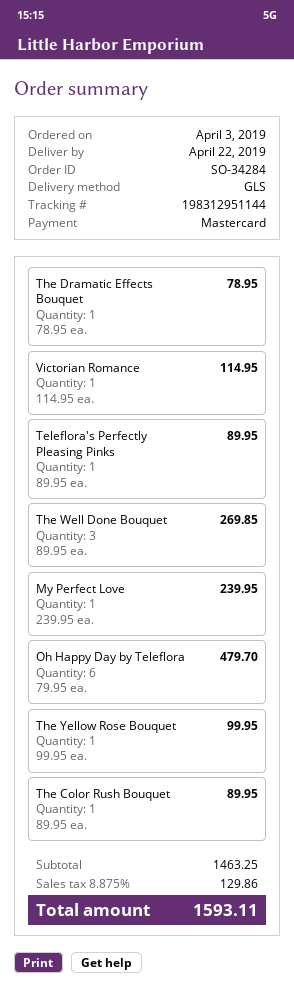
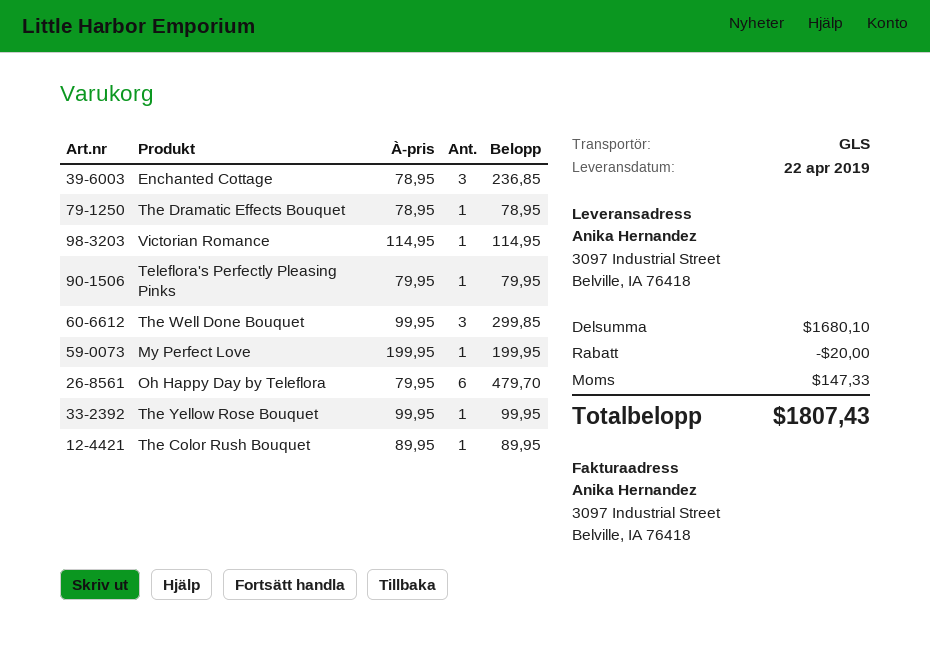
Teleflora's Perfectly Pleasing Pinks: 1 x 89.95 = 89.95 -> 1 x 79.95 = 79.95
The Well Done Bouquet: 3 x 89.95 = 269.85 -> 3 x 99.95 = 299.85
My Perfect Love: 1 x 239.95 = 239.95 -> 1 x 199.95 = 199.95
Enchanted Cottage: none -> 3 x 78.95 = 236.85
subtotal: 1463.25 -> 1680.10
discount: none -> 20.00
tax: 129.86 -> 147.33
total: 1593.11 -> 1807.43

